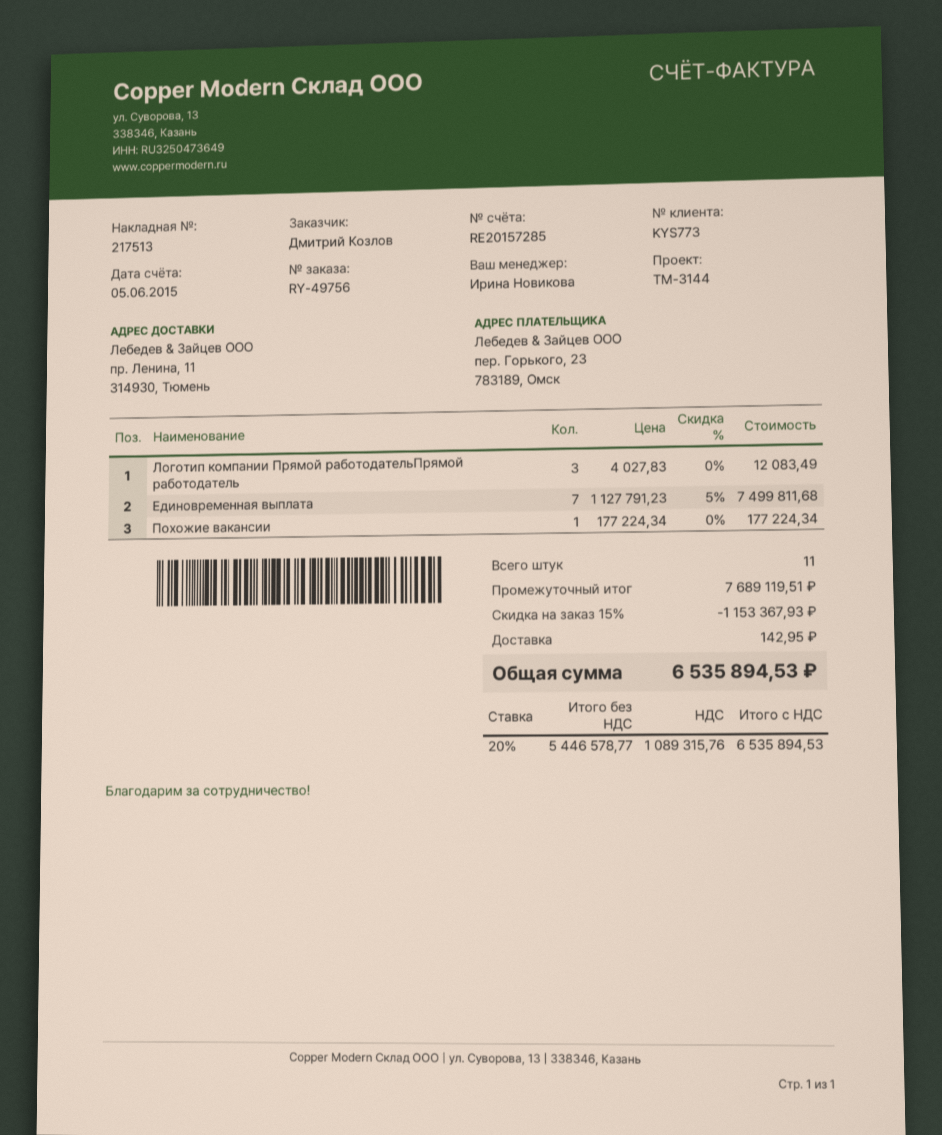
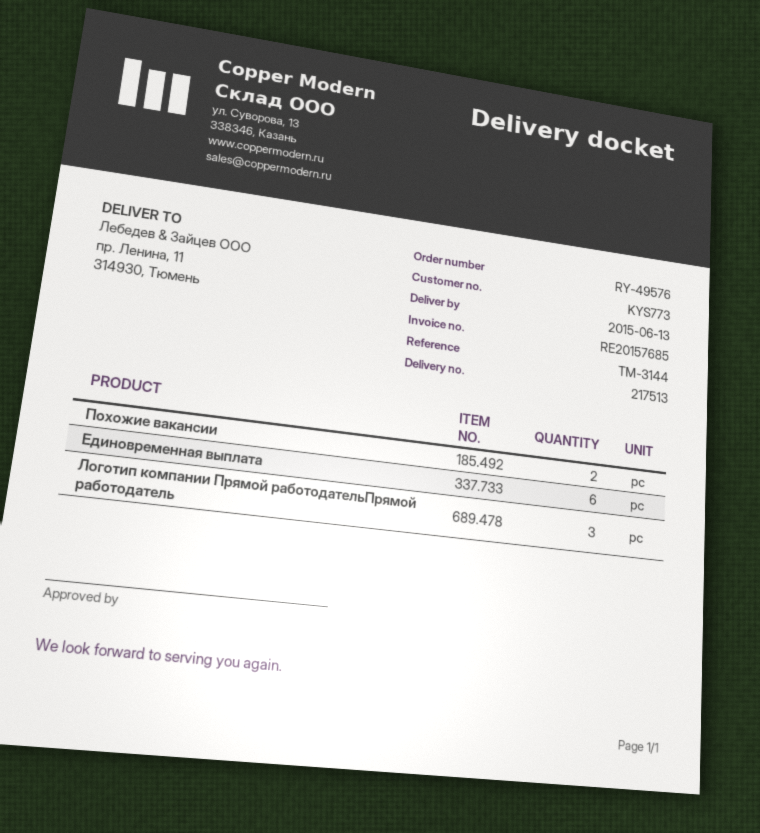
order number: RY-49756 -> RY-49576
invoice number: RE20157285 -> RE20157685
Единовременная выплата: 7 -> 6
Похожие вакансии: 1 -> 2

